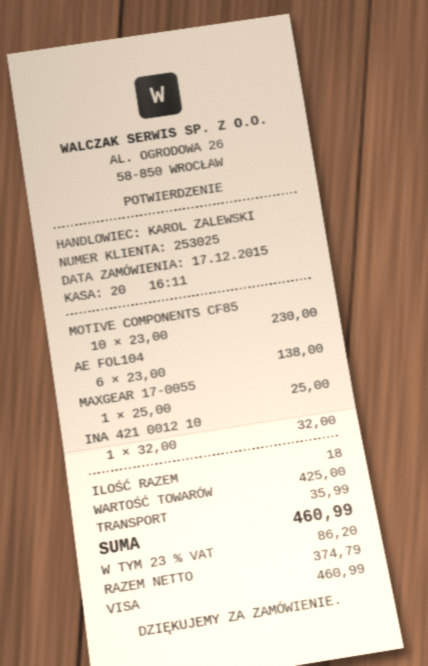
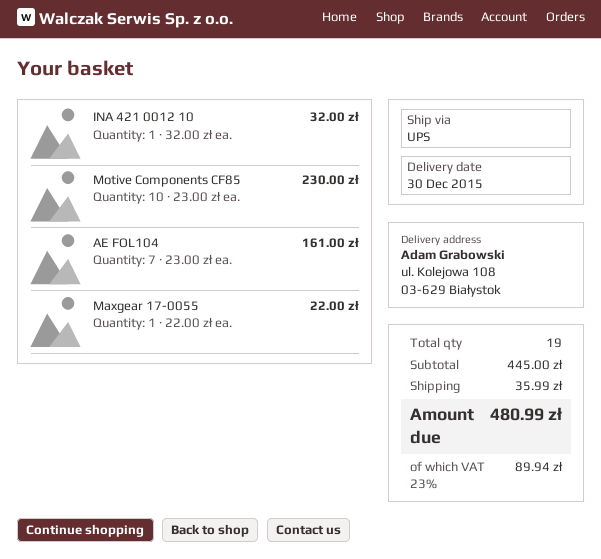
AE FOL104: 6 x 23.00 = 138.00 -> 7 x 23.00 = 161.00
MAXGEAR 17-0055: 1 x 25.00 = 25.00 -> 1 x 22.00 = 22.00
total quantity: 18 -> 19
subtotal: 425.00 -> 445.00
tax: 23% = 86.20 -> 23% = 89.94
total: 460.99 -> 480.99

